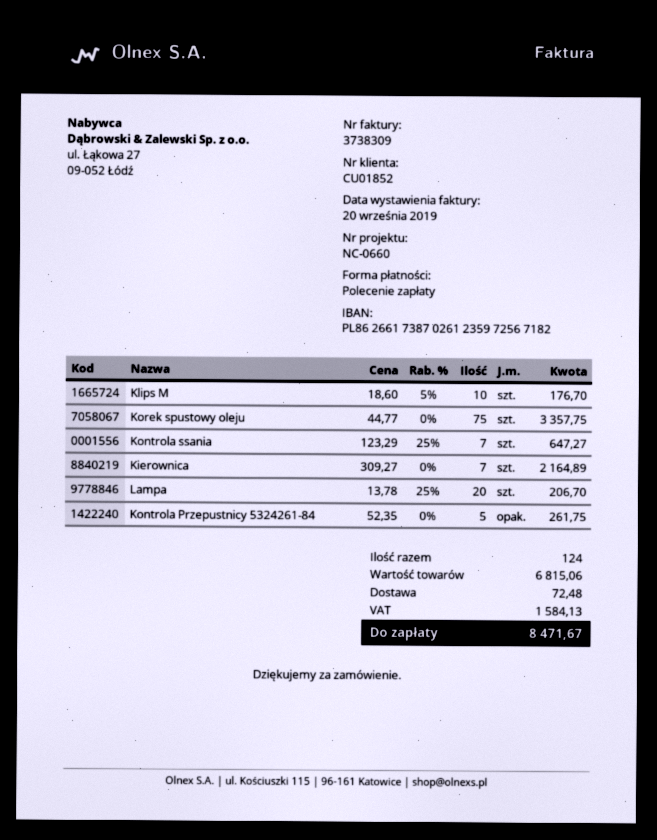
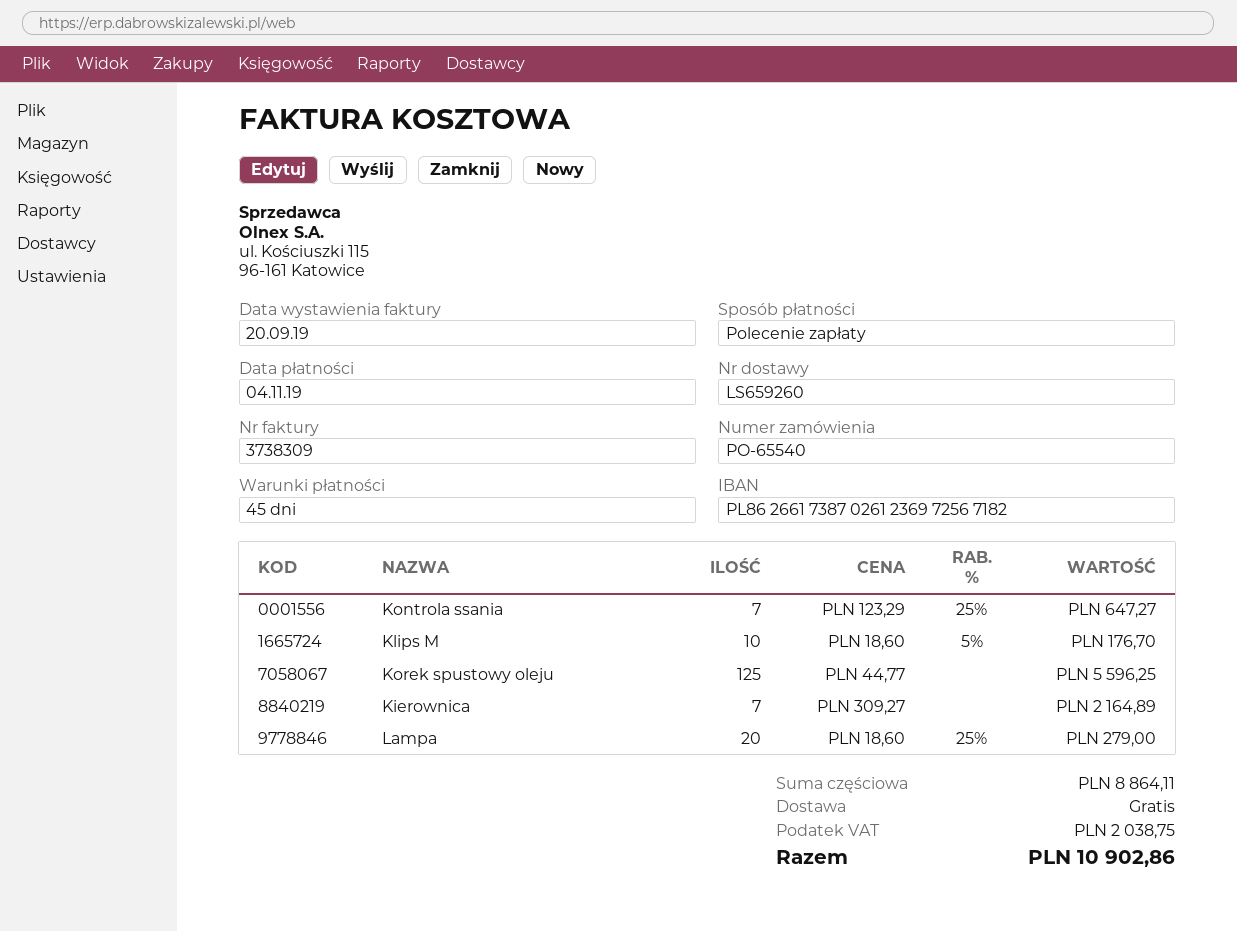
bank account: PL86266173870261235972567182 -> PL86266173870261236972567182
Korek spustowy oleju: 75 x 44.77 = 3357.75 -> 125 x 44.77 = 5596.25
Lampa: 20 x 13.78 - 25% = 206.70 -> 20 x 18.60 - 25% = 279.00
Kontrola Przepustnicy 5324261-84: 5 x 52.35 = 261.75 -> none
subtotal: 6815.06 -> 8864.11
shipping: 72.48 -> 0.00
tax: 1584.13 -> 2038.75
total: 8471.67 -> 10902.86

